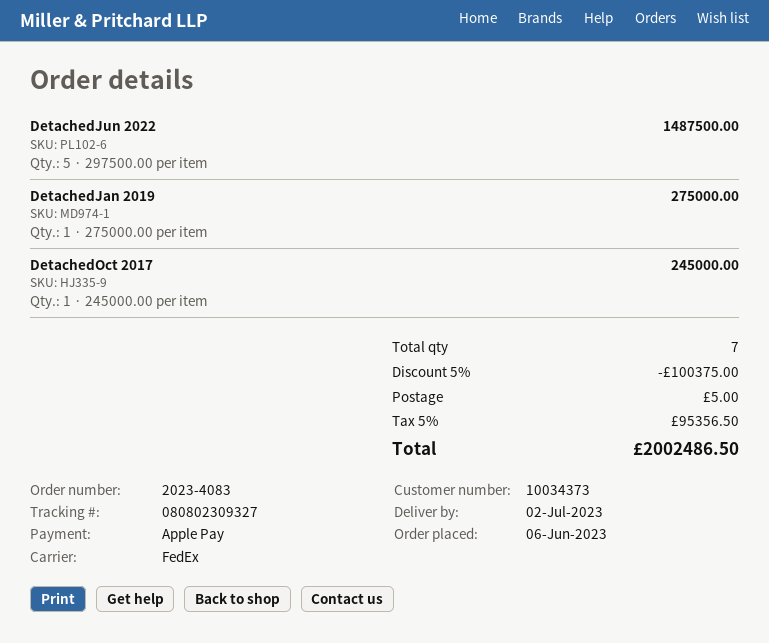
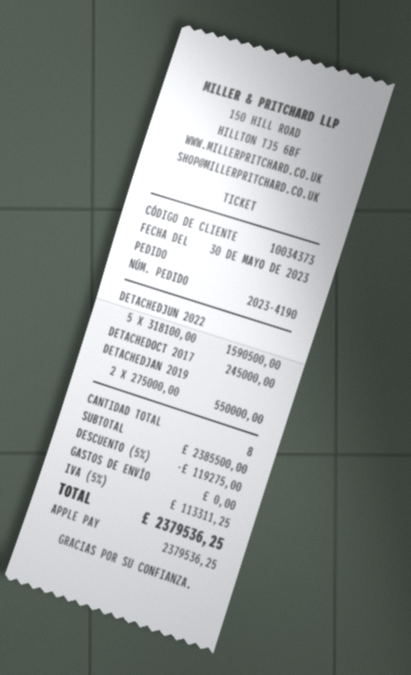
order number: 2023-4083 -> 2023-4190
order date: 2023-06-06 -> 2023-05-30
DetachedJun 2022: 5 x 297500.00 = 1487500.00 -> 5 x 318100.00 = 1590500.00
DetachedJan 2019: 1 x 275000.00 = 275000.00 -> 2 x 275000.00 = 550000.00
total quantity: 7 -> 8
discount: 5% = 100375.00 -> 5% = 119275.00
shipping: 5.00 -> 0.00
tax: 5% = 95356.50 -> 5% = 113311.25
total: 2002486.50 -> 2379536.25

